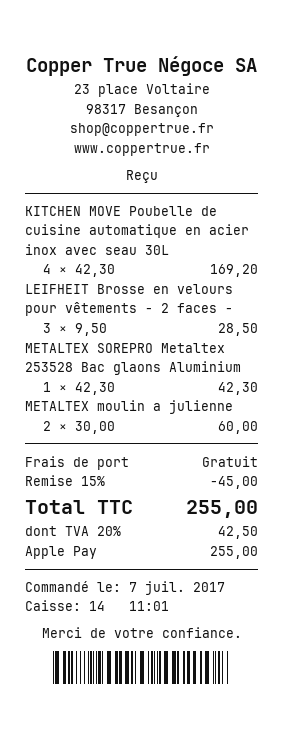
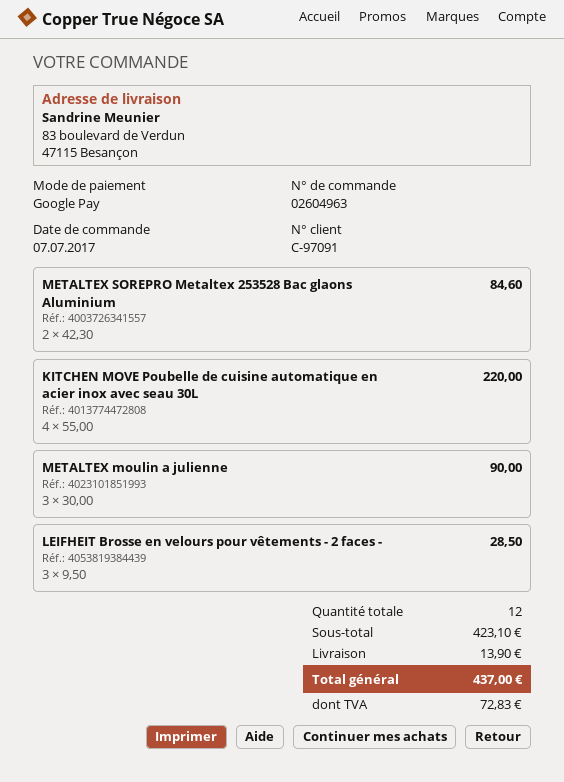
payment method: Apple Pay -> Google Pay
KITCHEN MOVE Poubelle de cuisine automatique en acier inox avec seau 30L: 4 x 42.30 = 169.20 -> 4 x 55.00 = 220.00
METALTEX SOREPRO Metaltex 253528 Bac glaons Aluminium: 1 x 42.30 = 42.30 -> 2 x 42.30 = 84.60
METALTEX moulin a julienne: 2 x 30.00 = 60.00 -> 3 x 30.00 = 90.00
discount: 15% = 45.00 -> none
shipping: 0.00 -> 13.90
tax: 42.50 -> 72.83
total: 255.00 -> 437.00

